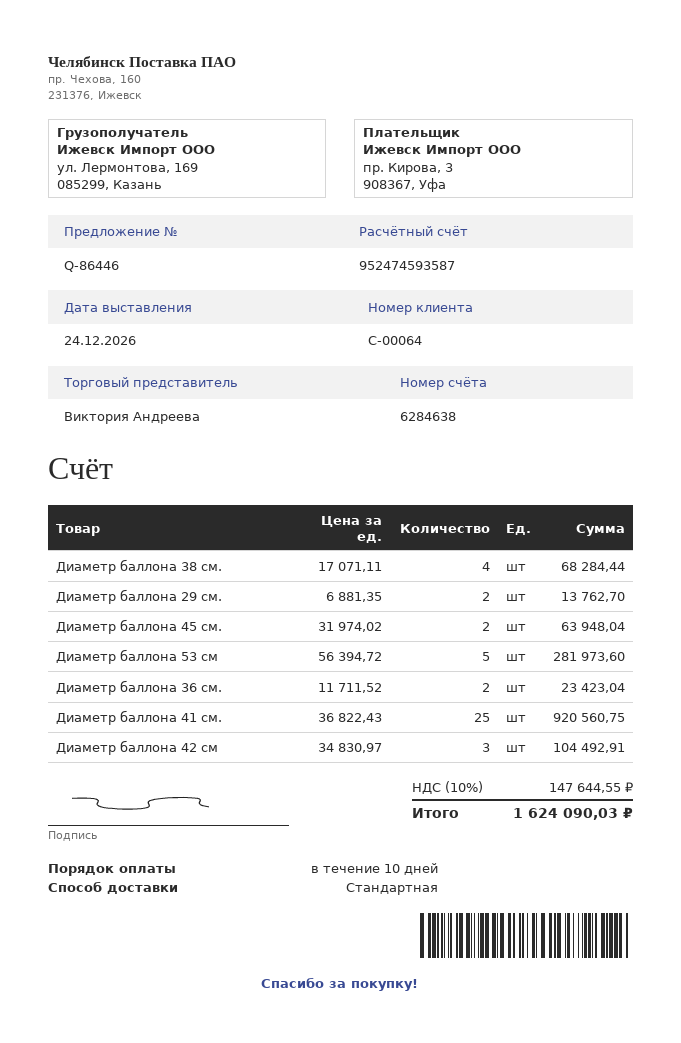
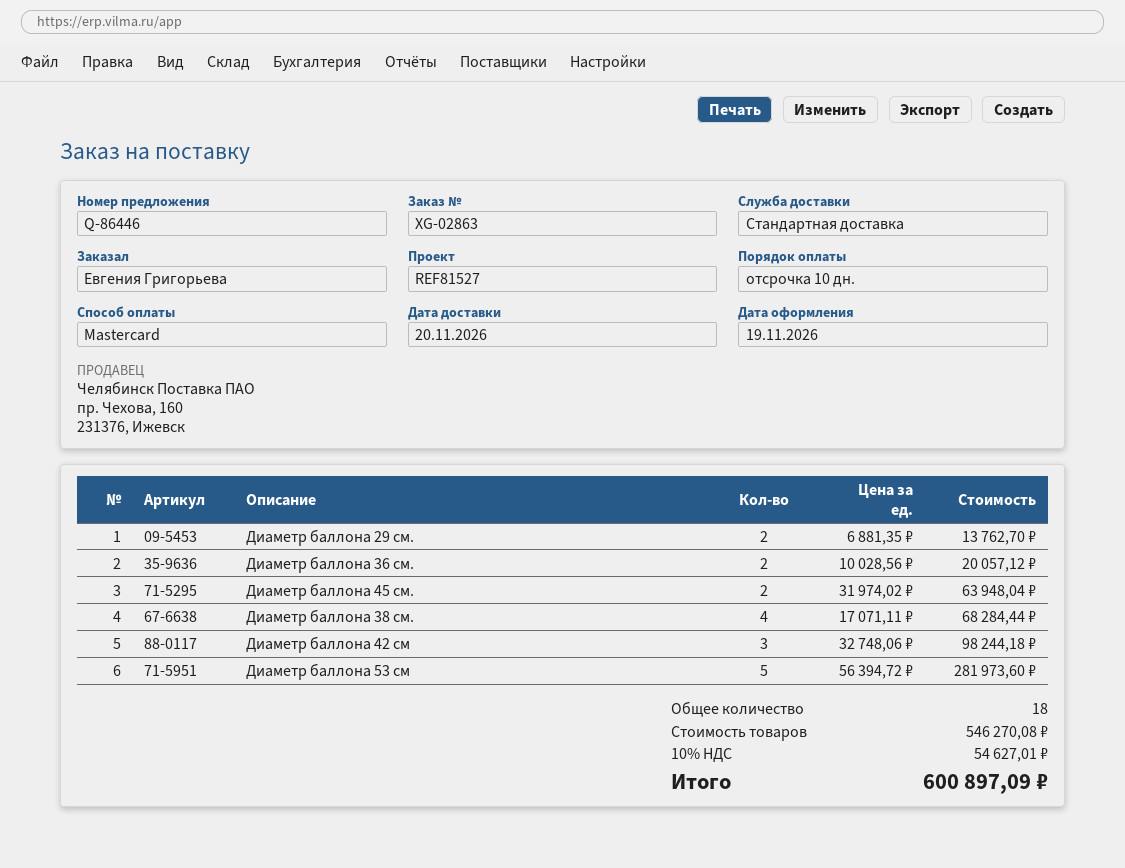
Диаметр баллона 36 см.: 2 x 11711.52 = 23423.04 -> 2 x 10028.56 = 20057.12
Диаметр баллона 41 см.: 25 x 36822.43 = 920560.75 -> none
Диаметр баллона 42 см: 3 x 34830.97 = 104492.91 -> 3 x 32748.06 = 98244.18
tax: 10% = 147644.55 -> 10% = 54627.01
total: 1624090.03 -> 600897.09

